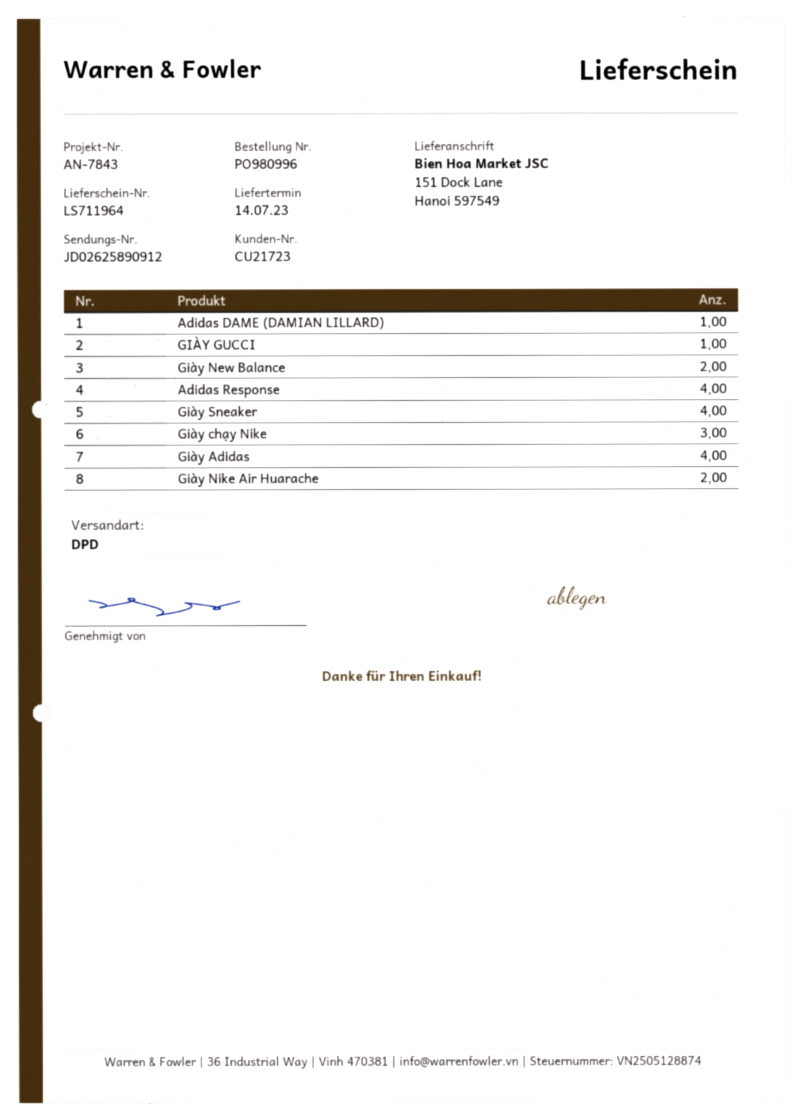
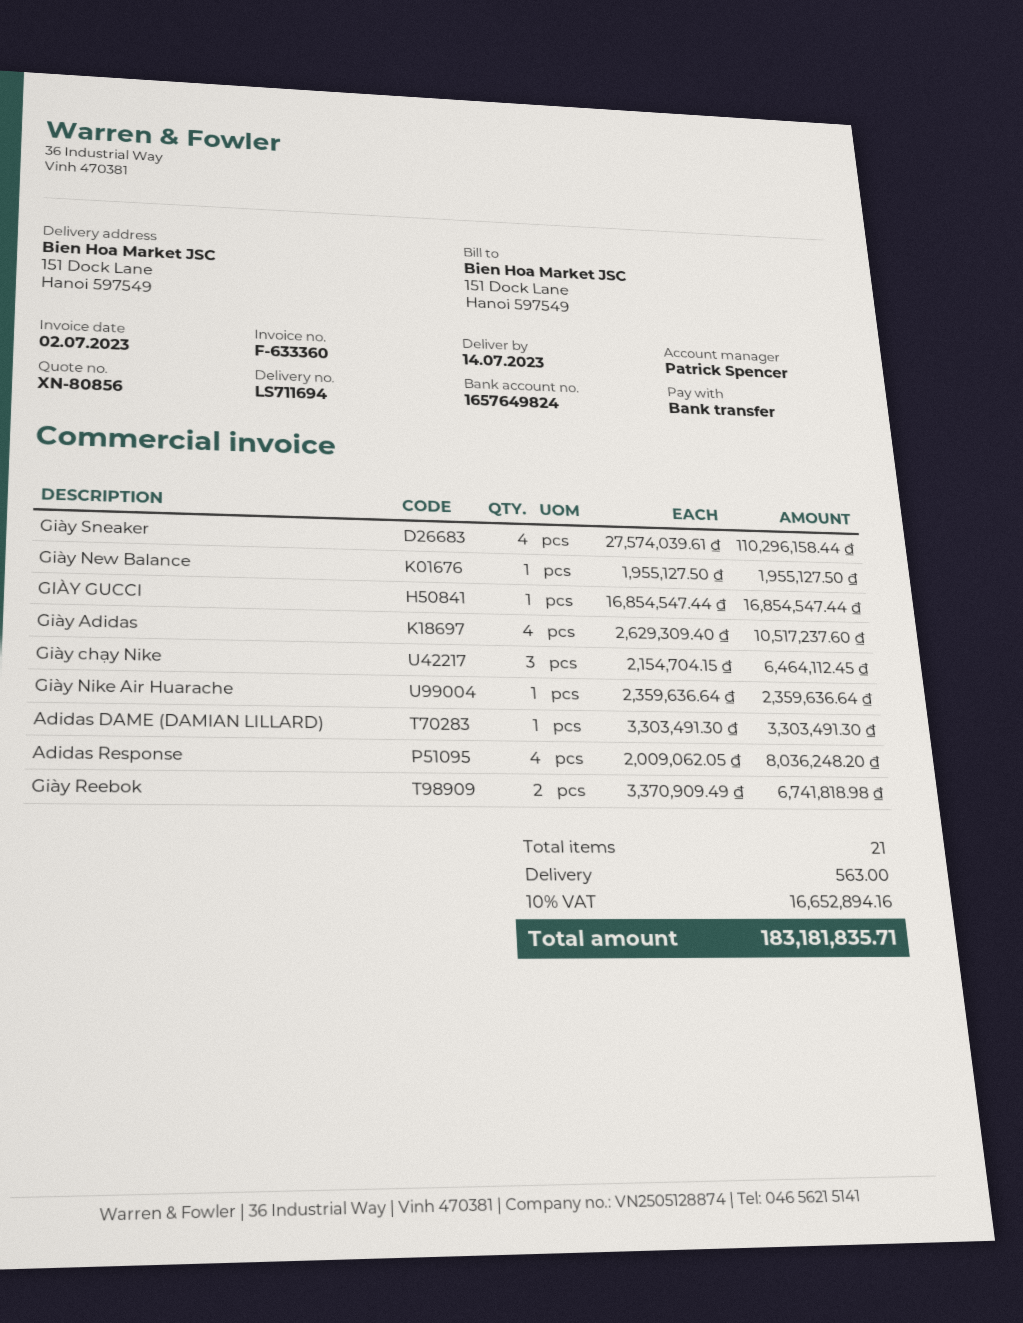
delivery note number: LS711964 -> LS711694
Giày New Balance: 2 -> 1
Giày Nike Air Huarache: 2 -> 1
Giày Reebok: none -> 2

